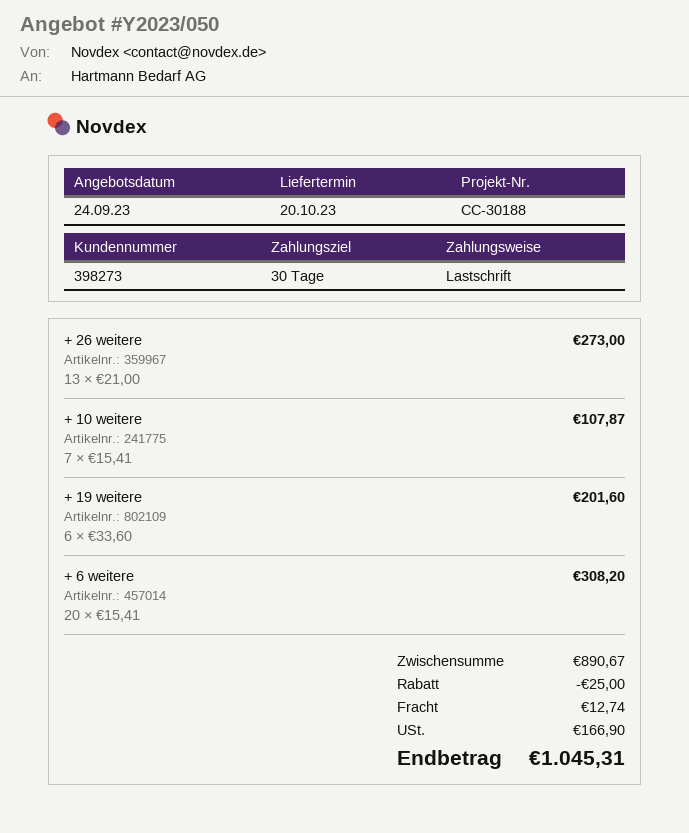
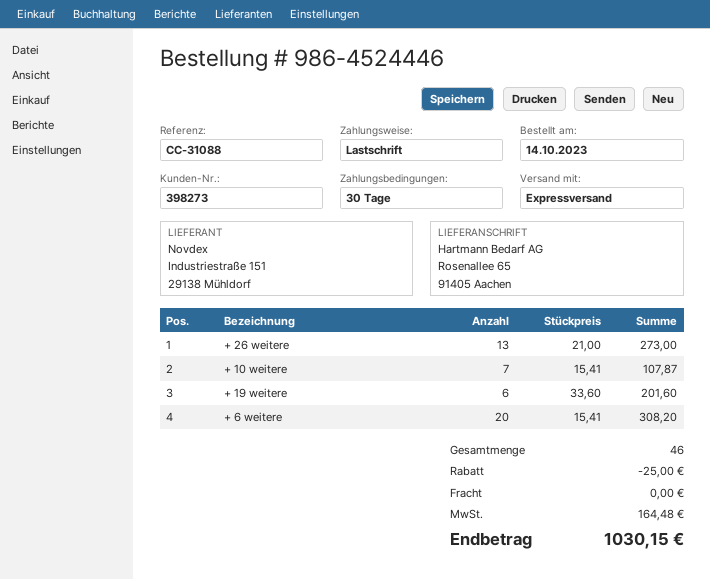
reference: CC-30188 -> CC-31088
shipping: 12.74 -> 0.00
tax: 166.90 -> 164.48
total: 1045.31 -> 1030.15

